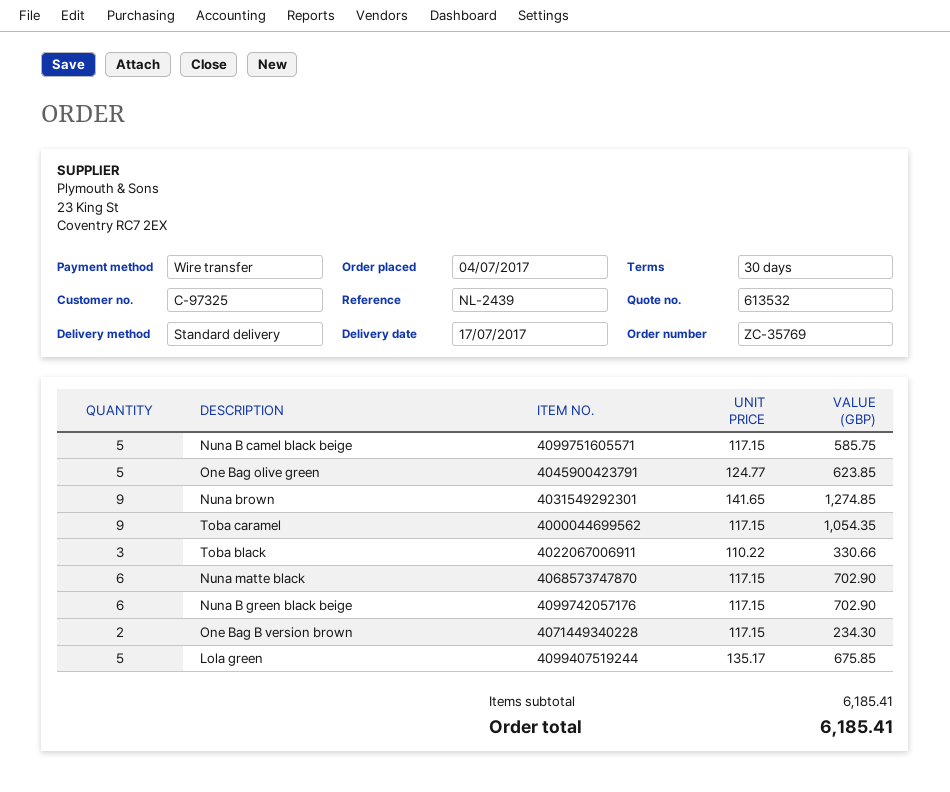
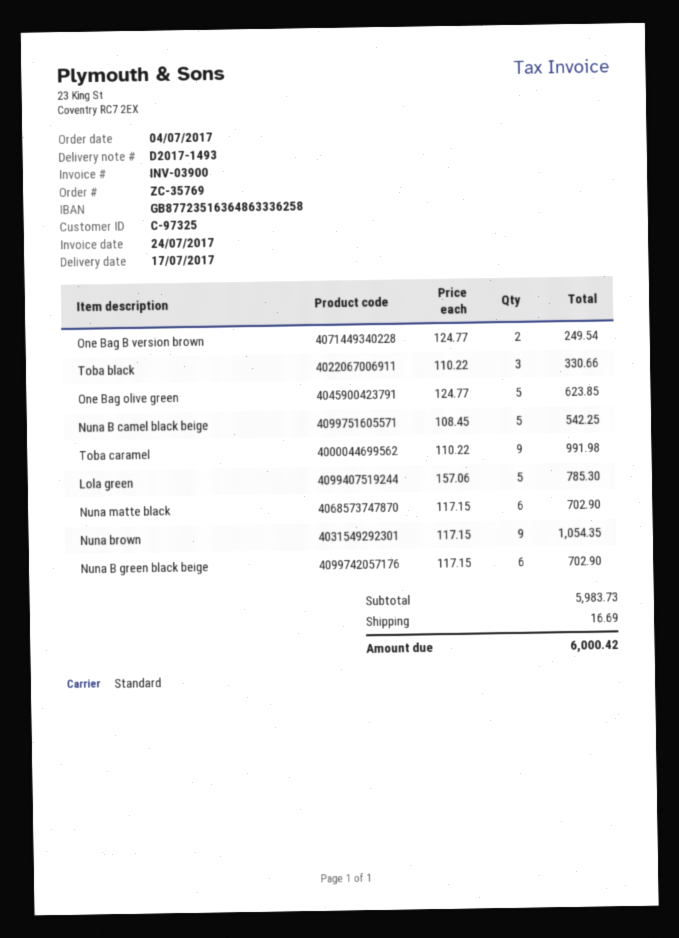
Nuna B camel black beige: 5 x 117.15 = 585.75 -> 5 x 108.45 = 542.25
Nuna brown: 9 x 141.65 = 1274.85 -> 9 x 117.15 = 1054.35
Toba caramel: 9 x 117.15 = 1054.35 -> 9 x 110.22 = 991.98
One Bag B version brown: 2 x 117.15 = 234.30 -> 2 x 124.77 = 249.54
Lola green: 5 x 135.17 = 675.85 -> 5 x 157.06 = 785.30
subtotal: 6185.41 -> 5983.73
shipping: none -> 16.69
total: 6185.41 -> 6000.42

